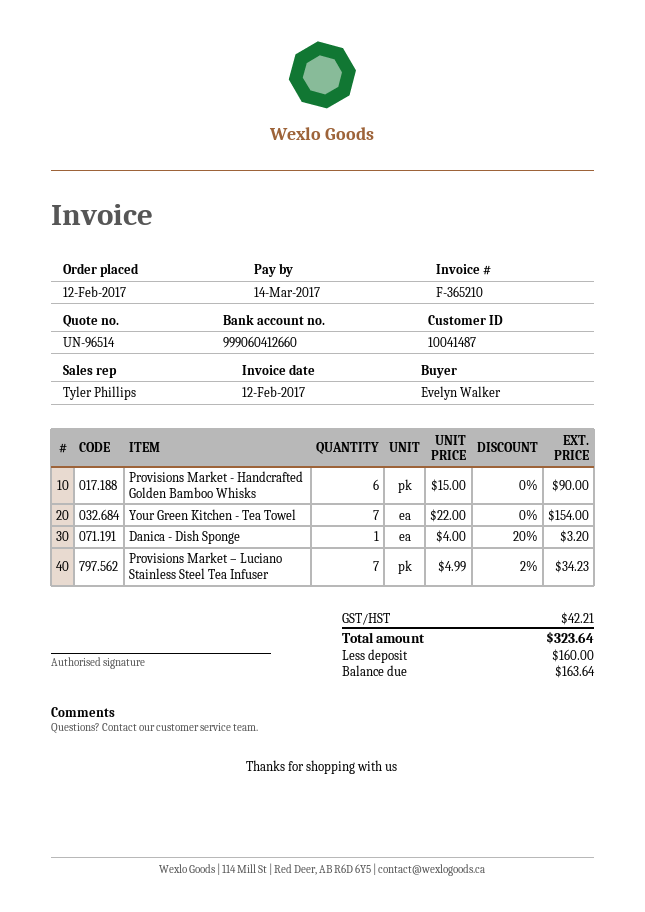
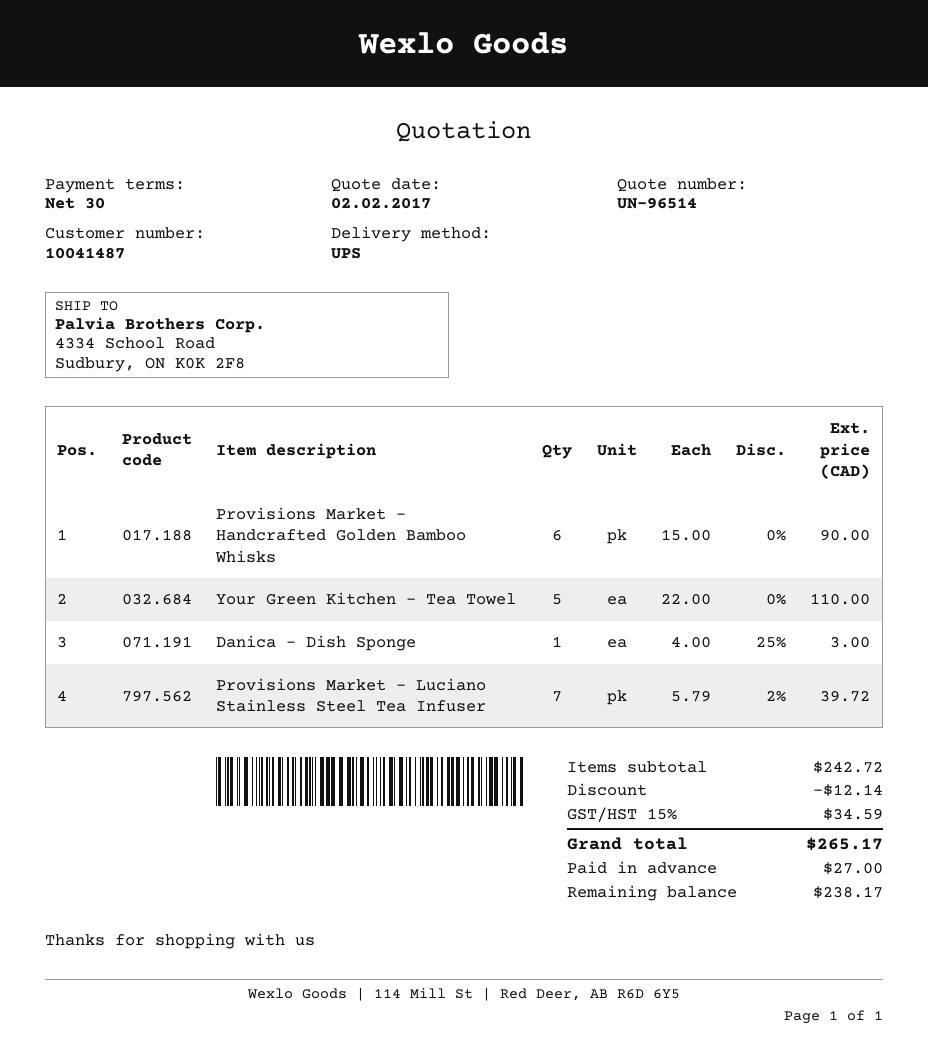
Your Green Kitchen - Tea Towel: 7 x 22.00 = 154.00 -> 5 x 22.00 = 110.00
Danica - Dish Sponge: 1 x 4.00 - 20% = 3.20 -> 1 x 4.00 - 25% = 3.00
Provisions Market – Luciano Stainless Steel Tea Infuser: 7 x 4.99 - 2% = 34.23 -> 7 x 5.79 - 2% = 39.72
discount: none -> 12.14
tax: 42.21 -> 34.59
total: 323.64 -> 265.17
deposit: 160.00 -> 27.00
balance: 163.64 -> 238.17

